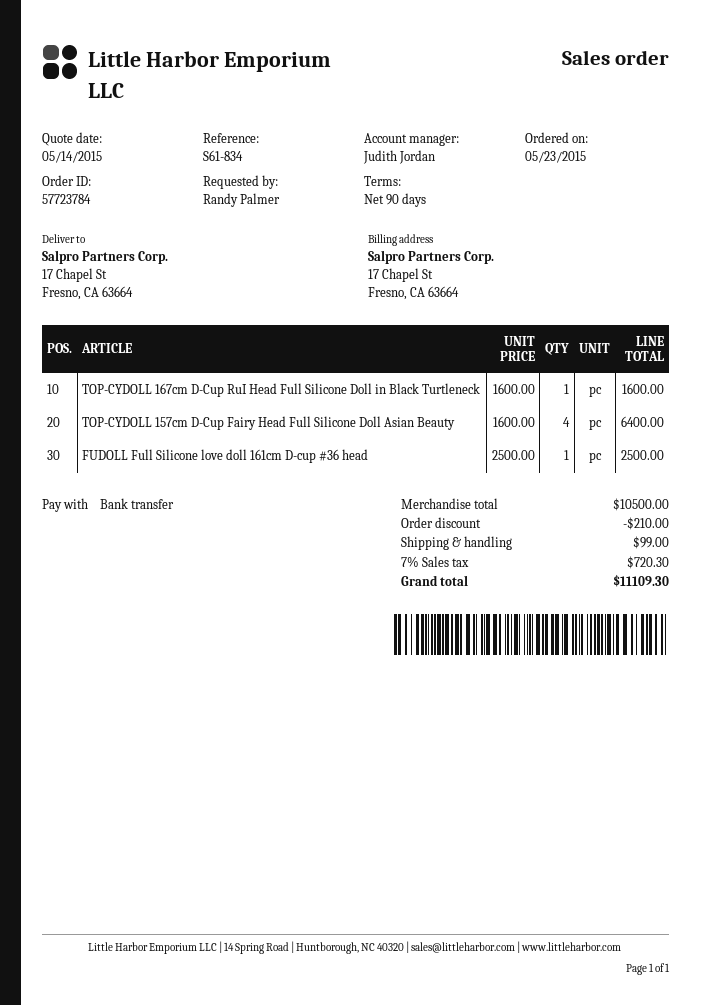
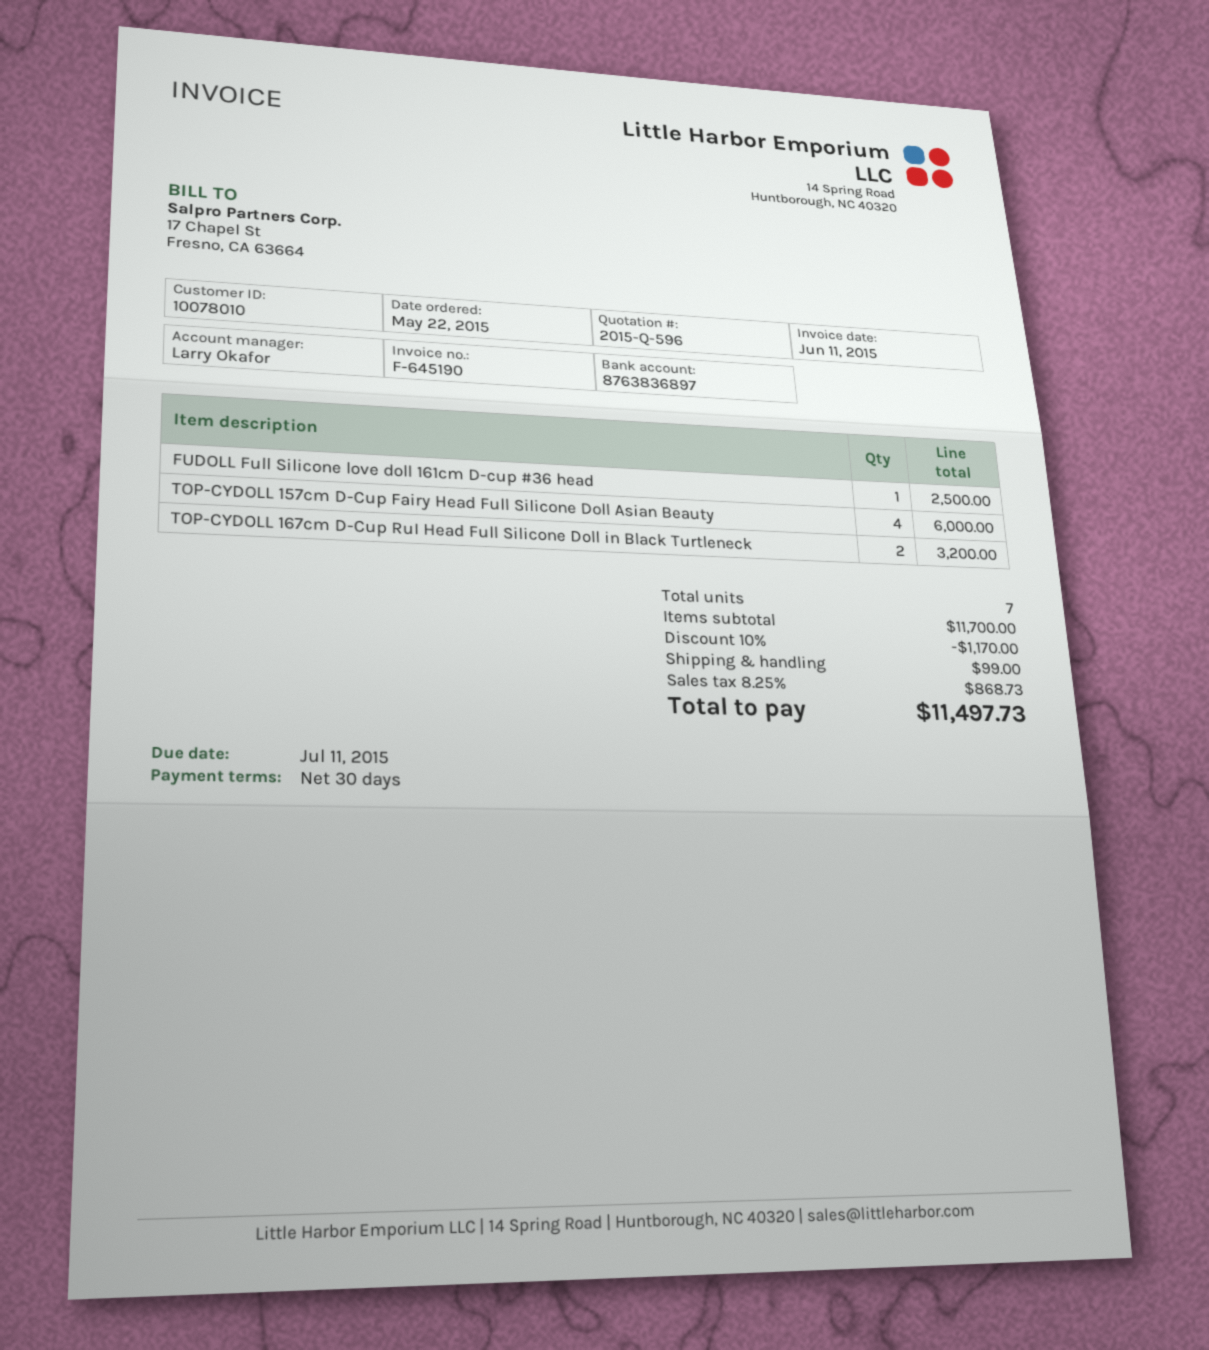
order date: 2015-05-23 -> 2015-05-22
payment terms: 90 days -> 30 days
sales rep: Judith Jordan -> Larry Okafor
TOP-CYDOLL 167cm D-Cup RuI Head Full Silicone Doll in Black Turtleneck: 1 for 1600.00 -> 2 for 3200.00
TOP-CYDOLL 157cm D-Cup Fairy Head Full Silicone Doll Asian Beauty: 4 for 6400.00 -> 4 for 6000.00
subtotal: 10500.00 -> 11700.00
discount: 210.00 -> 1170.00
tax: 7% = 720.30 -> 8.25% = 868.73
total: 11109.30 -> 11497.73

